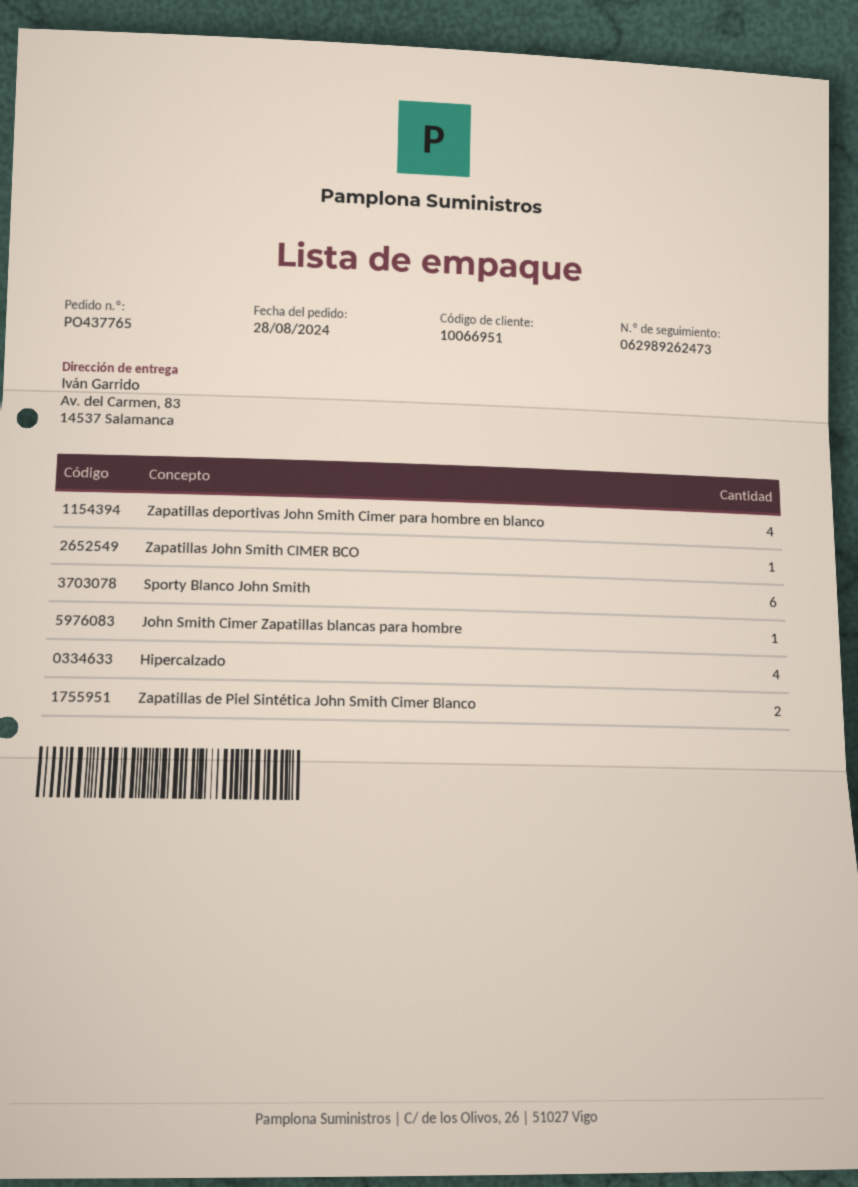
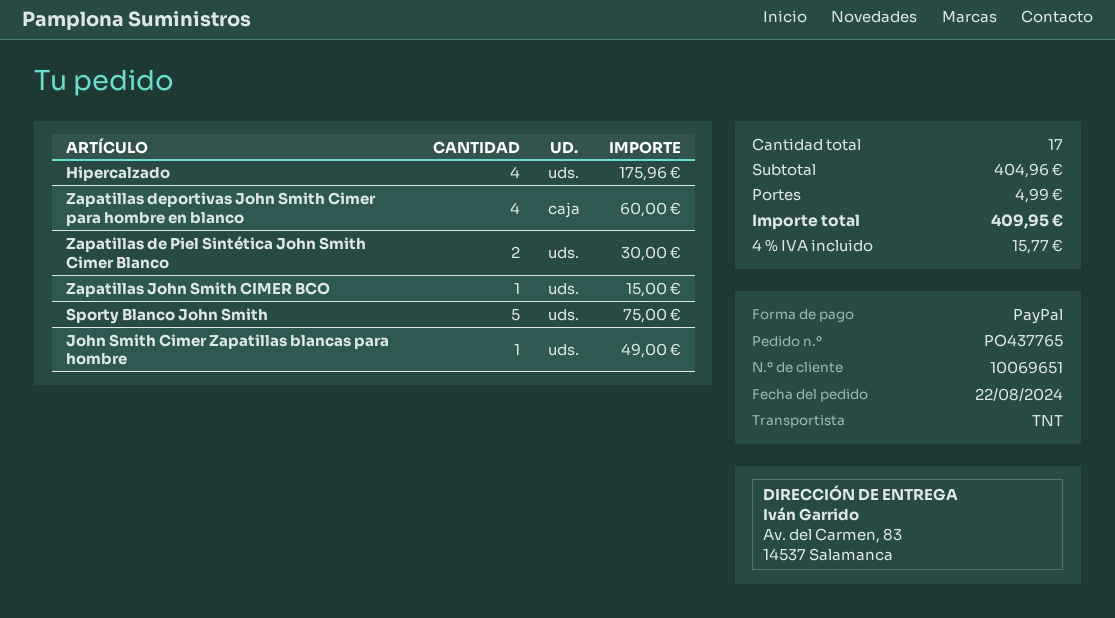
order date: 2024-08-28 -> 2024-08-22
customer number: 10066951 -> 10069651
Sporty Blanco John Smith: 6 -> 5

